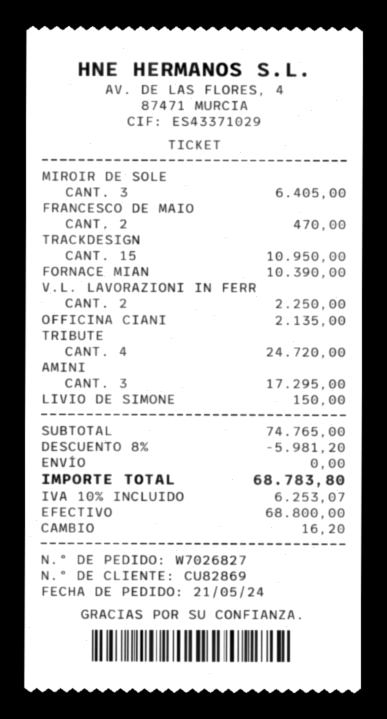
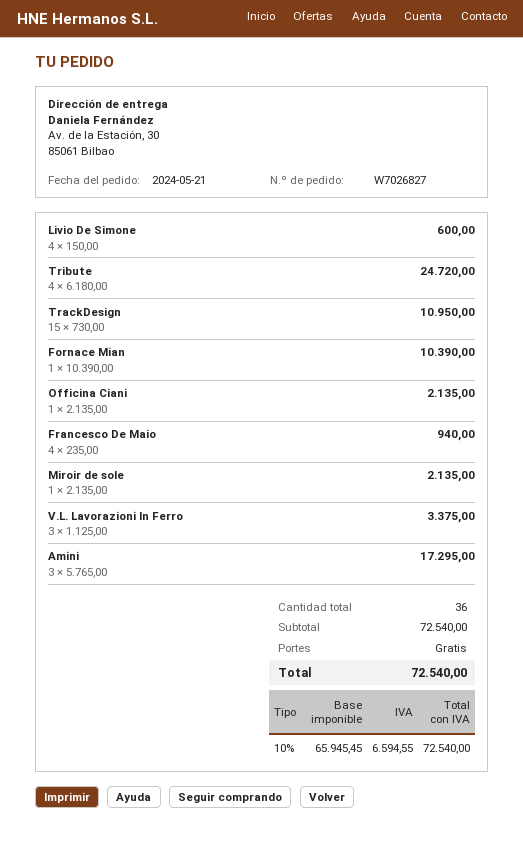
MIROIR DE SOLE: 3 for 6405.00 -> 1 for 2135.00
FRANCESCO DE MAIO: 2 for 470.00 -> 4 for 940.00
V.L. LAVORAZIONI IN FERR: 2 for 2250.00 -> 3 for 3375.00
LIVIO DE SIMONE: 1 for 150.00 -> 4 for 600.00
subtotal: 74765.00 -> 72540.00
discount: 8% = 5981.20 -> none
tax: 10% = 6253.07 -> 10% = 6594.55
total: 68783.80 -> 72540.00

